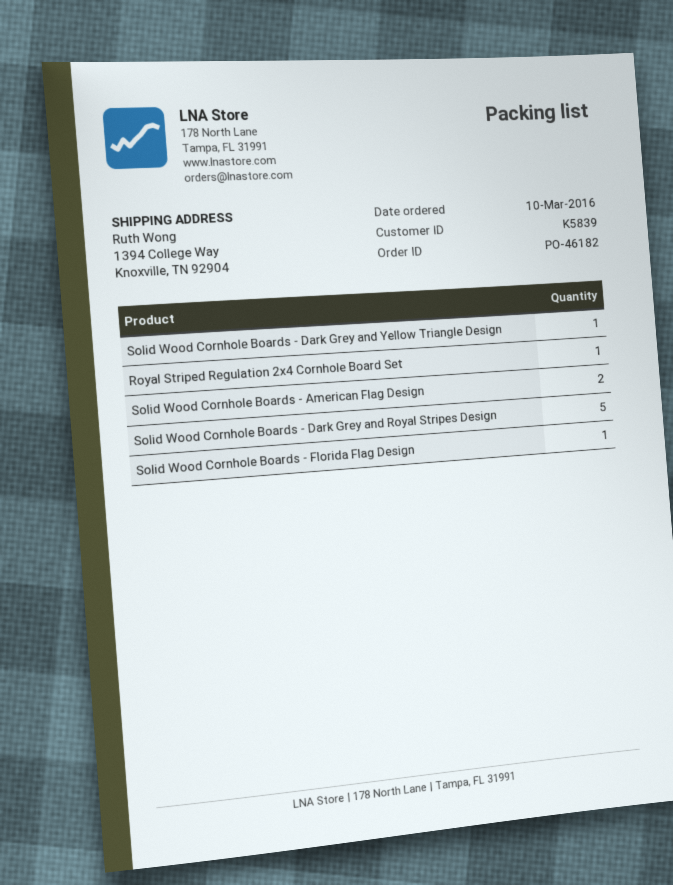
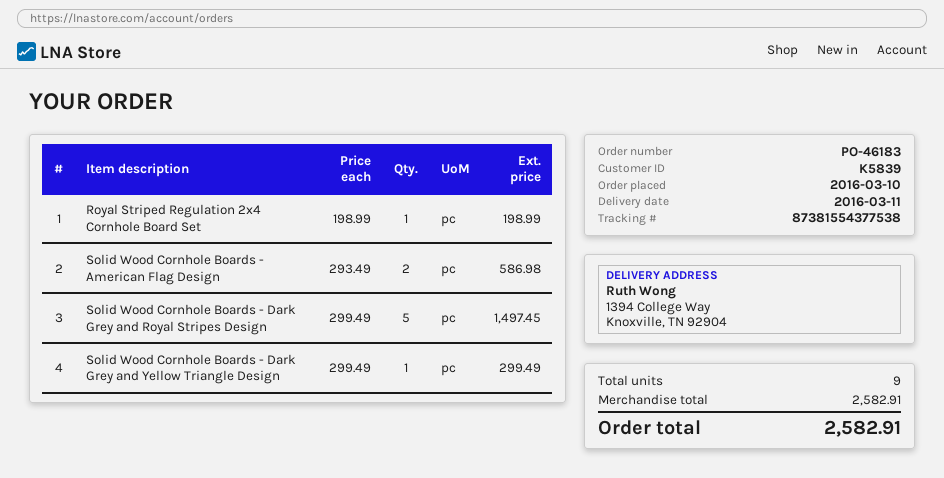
order number: PO-46182 -> PO-46183
Solid Wood Cornhole Boards - Florida Flag Design: 1 -> none

